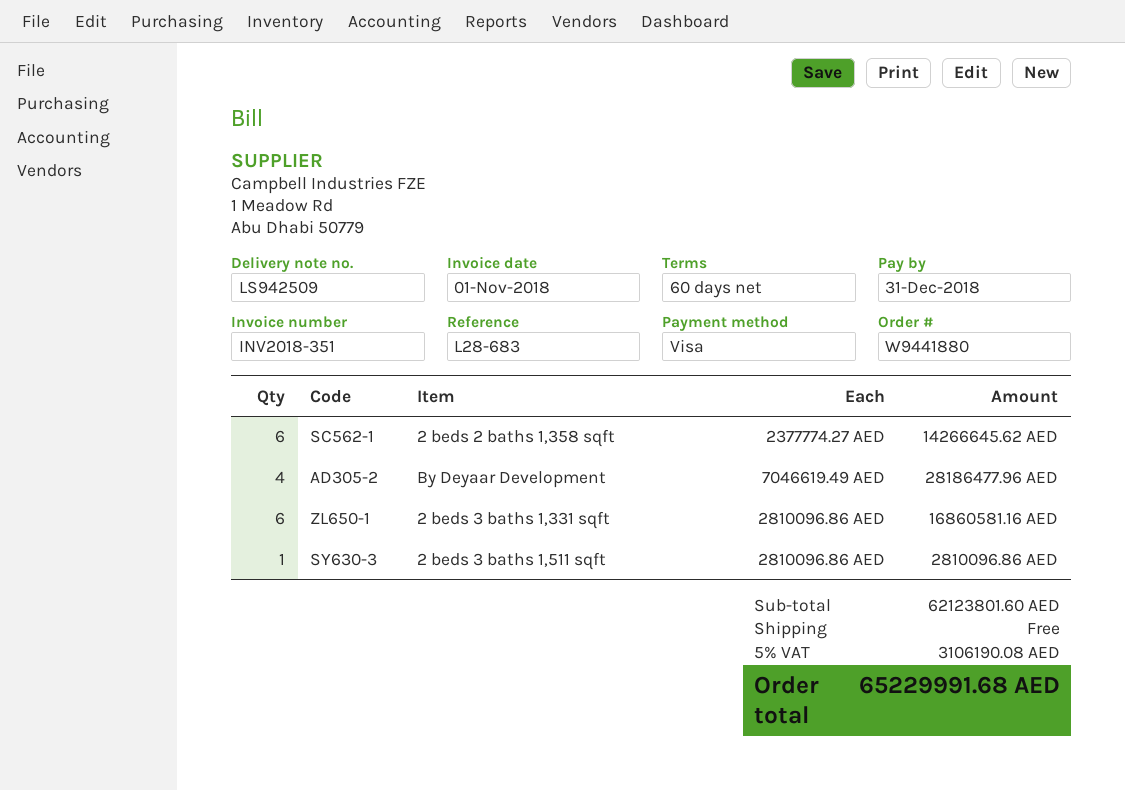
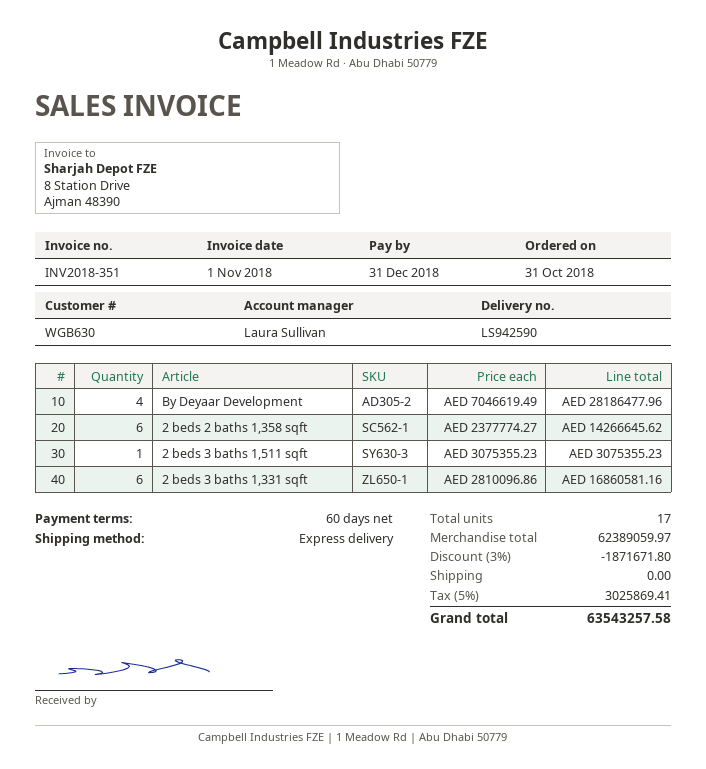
delivery note number: LS942509 -> LS942590
2 beds 3 baths 1,511 sqft: 1 x 2810096.86 = 2810096.86 -> 1 x 3075355.23 = 3075355.23
subtotal: 62123801.60 -> 62389059.97
discount: none -> 3% = 1871671.80
tax: 5% = 3106190.08 -> 5% = 3025869.41
total: 65229991.68 -> 63543257.58

